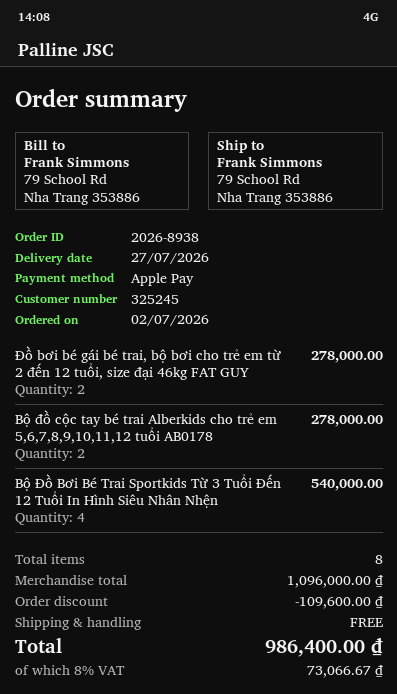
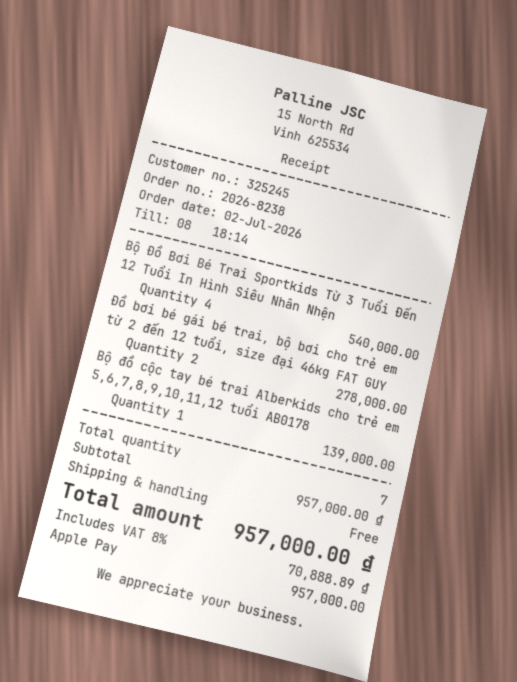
order number: 2026-8938 -> 2026-8238
Bộ đồ cộc tay bé trai Alberkids cho trẻ em 5,6,7,8,9,10,11,12 tuổi AB0178: 2 for 278000.00 -> 1 for 139000.00
total quantity: 8 -> 7
subtotal: 1096000.00 -> 957000.00
discount: 109600.00 -> none
tax: 8% = 73066.67 -> 8% = 70888.89
total: 986400.00 -> 957000.00

